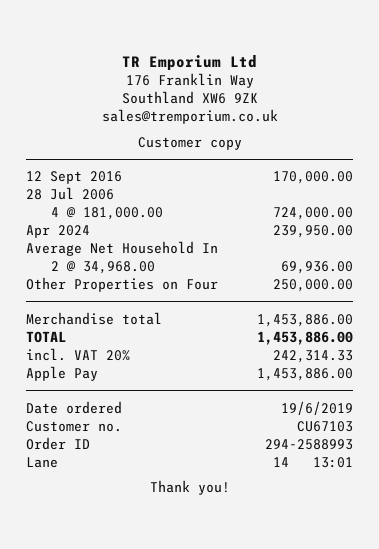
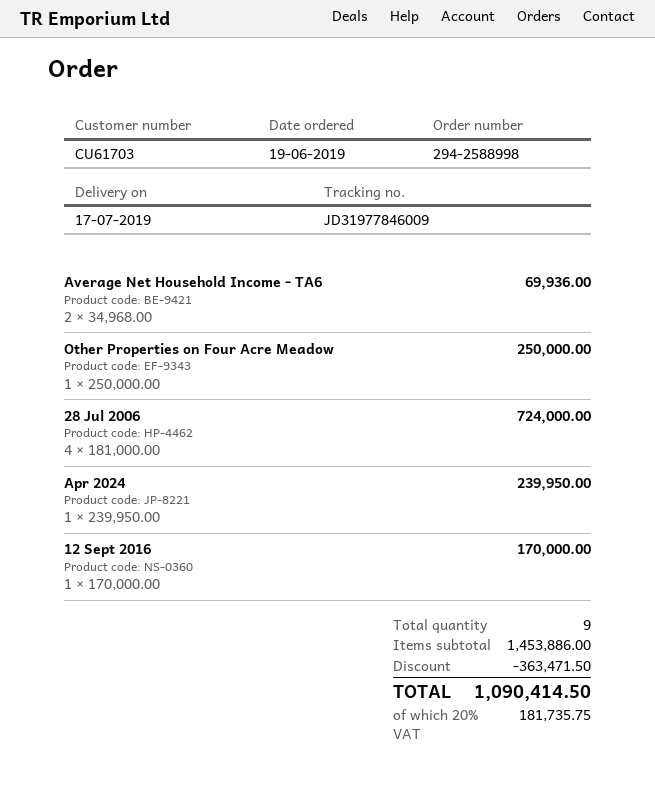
order number: 294-2588993 -> 294-2588998
customer number: CU67103 -> CU61703
discount: none -> 363471.50
tax: 20% = 242314.33 -> 20% = 181735.75
total: 1453886.00 -> 1090414.50

